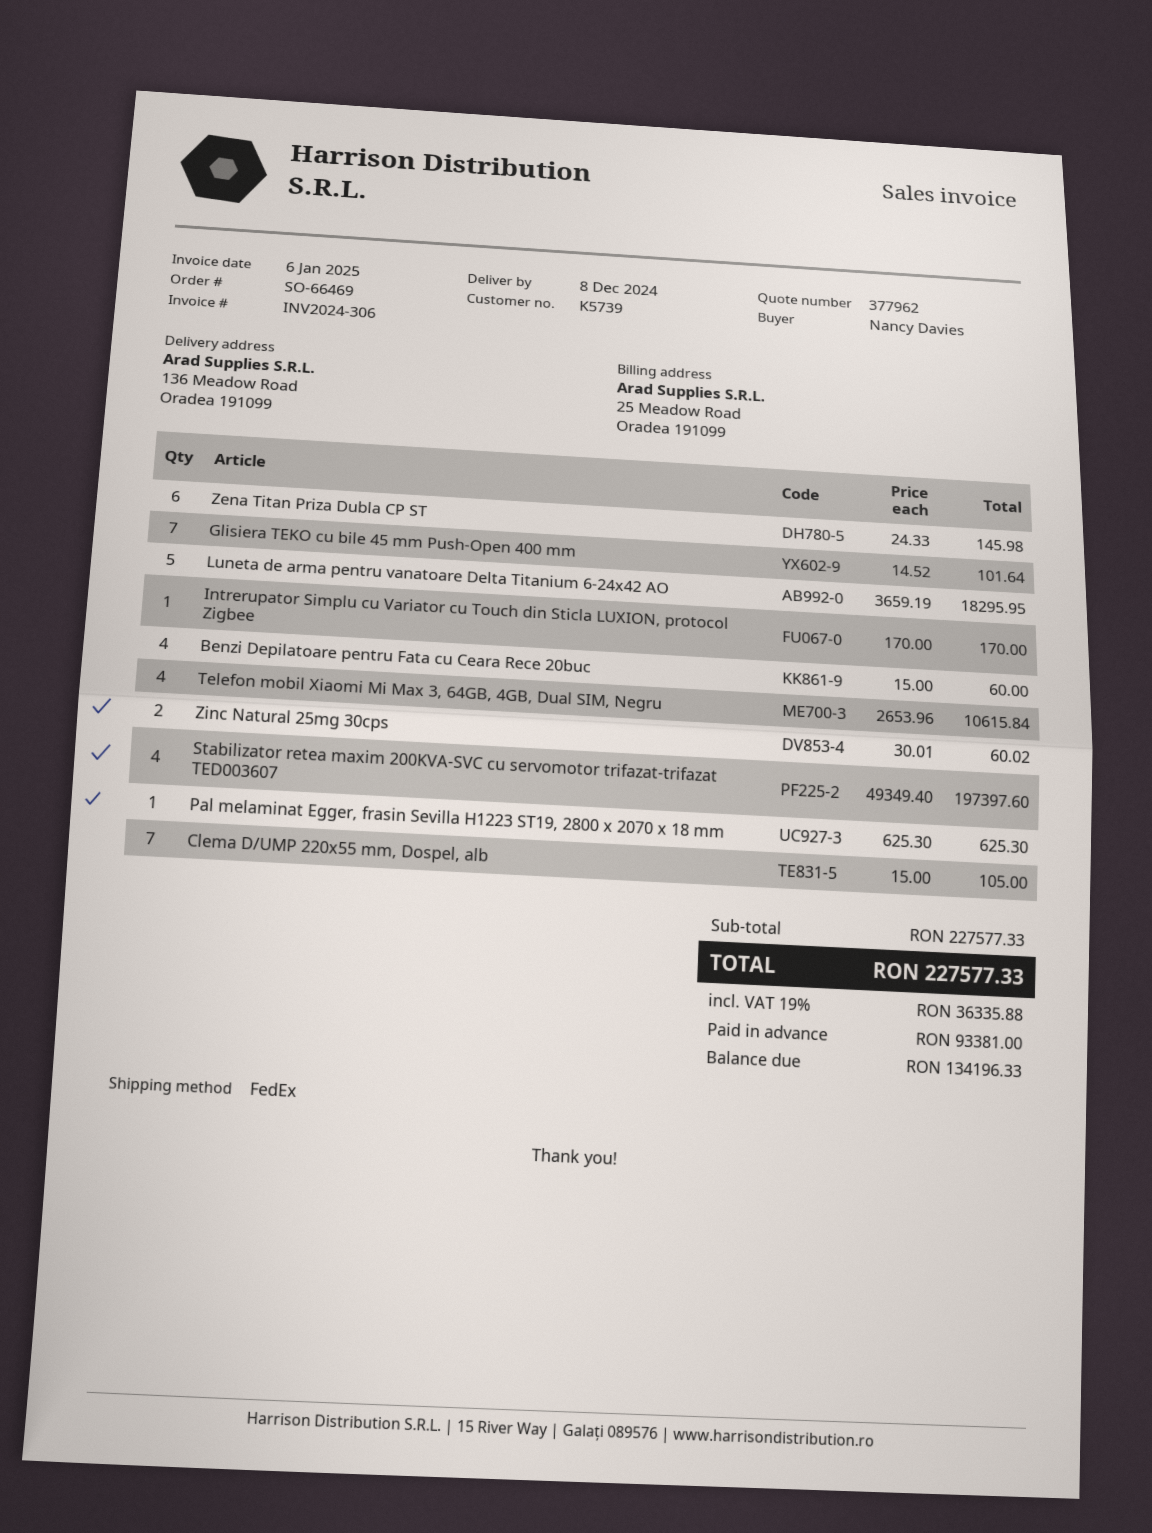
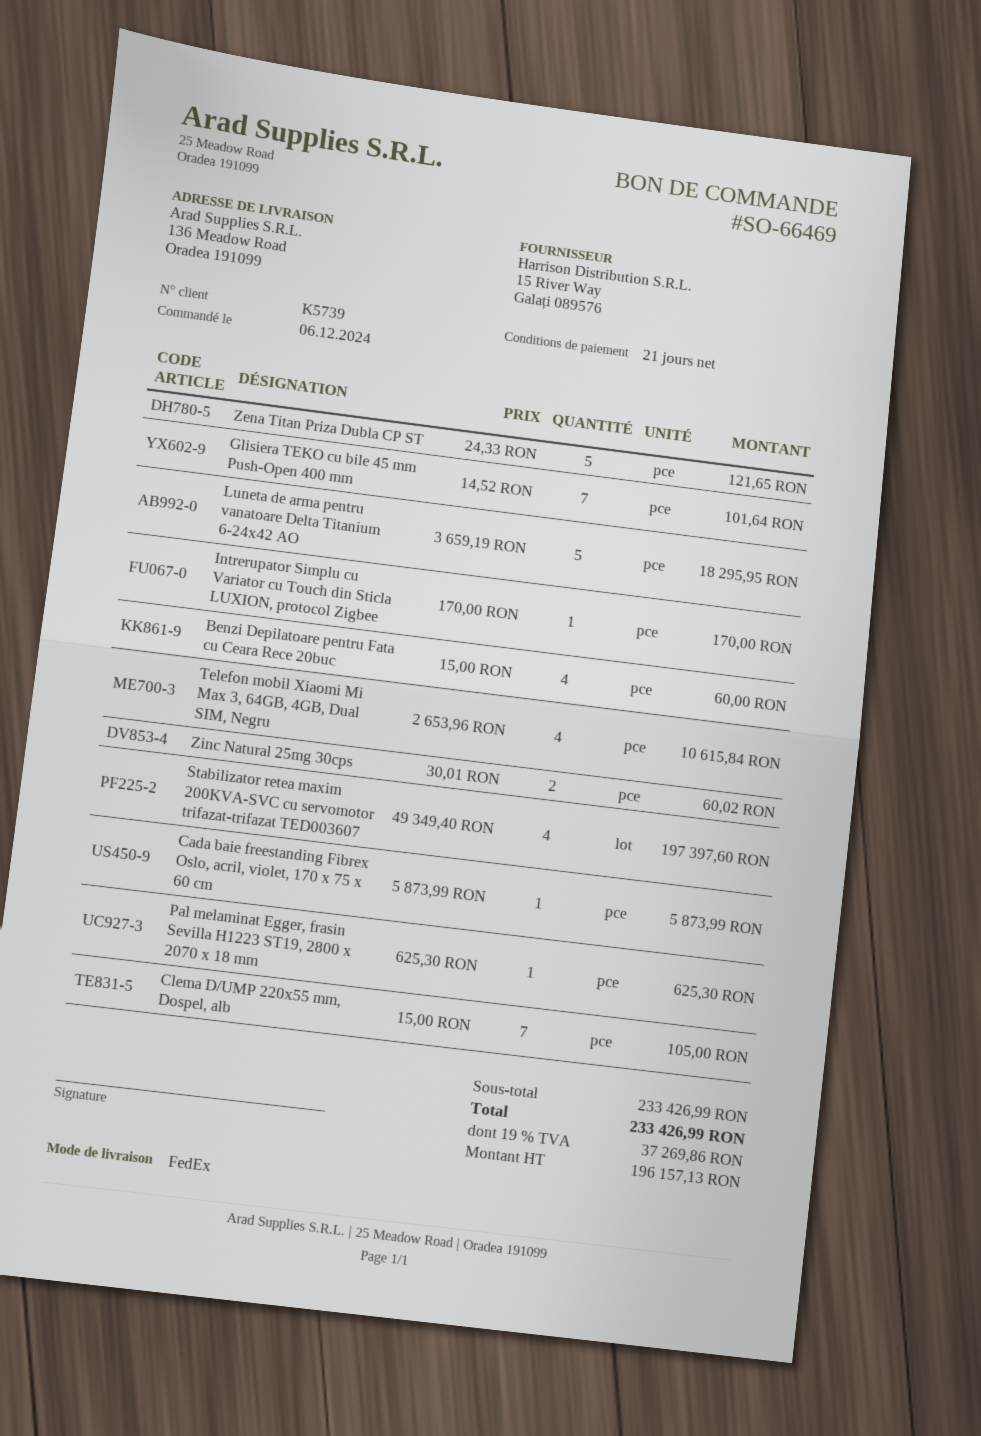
Zena Titan Priza Dubla CP ST: 6 x 24.33 = 145.98 -> 5 x 24.33 = 121.65
Cada baie freestanding Fibrex Oslo, acril, violet, 170 x 75 x 60 cm: none -> 1 x 5873.99 = 5873.99
subtotal: 227577.33 -> 233426.99
tax: 19% = 36335.88 -> 19% = 37269.86
total: 227577.33 -> 233426.99

